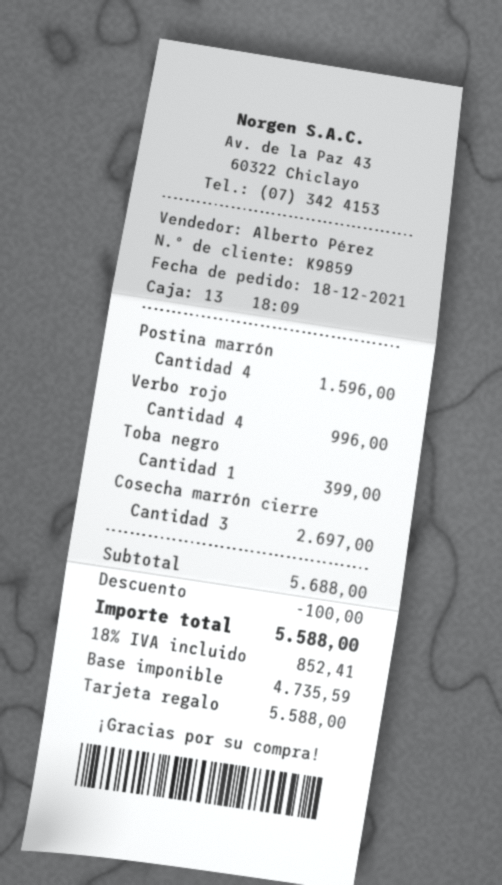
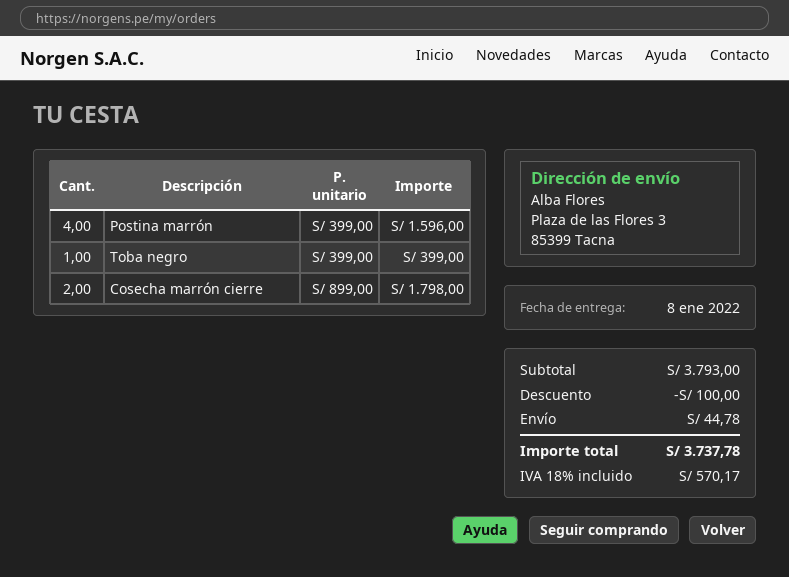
Verbo rojo: 4 for 996.00 -> none
Cosecha marrón cierre: 3 for 2697.00 -> 2 for 1798.00
subtotal: 5688.00 -> 3793.00
shipping: none -> 44.78
tax: 18% = 852.41 -> 18% = 570.17
total: 5588.00 -> 3737.78

